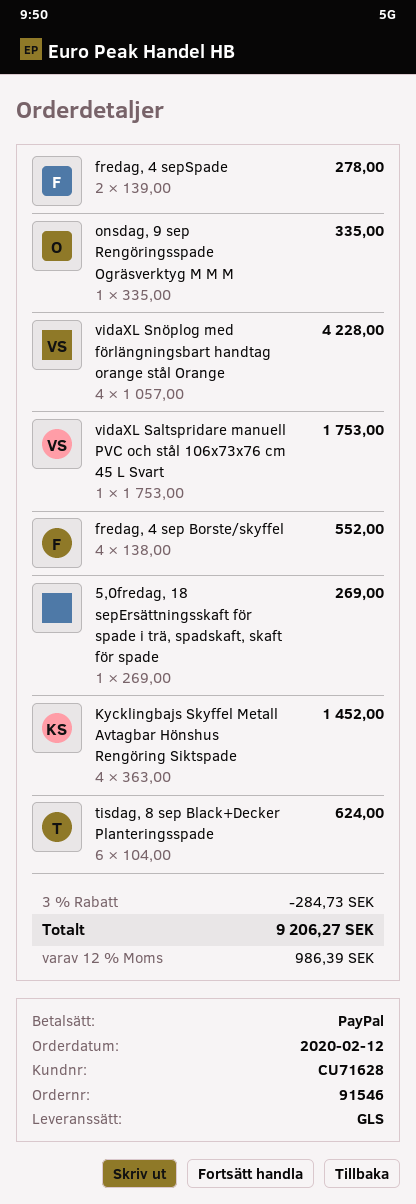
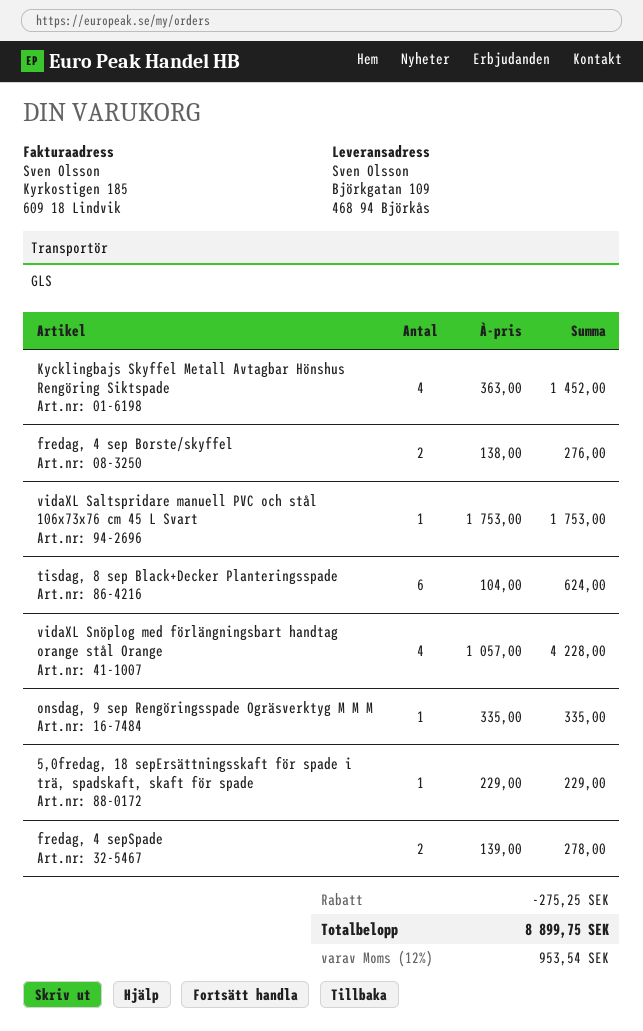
fredag, 4 sep Borste/skyffel: 4 x 138.00 = 552.00 -> 2 x 138.00 = 276.00
5,0fredag, 18 sepErsättningsskaft för spade i trä, spadskaft, skaft för spade: 1 x 269.00 = 269.00 -> 1 x 229.00 = 229.00
discount: 284.73 -> 275.25
tax: 12% = 986.39 -> 12% = 953.54
total: 9206.27 -> 8899.75

